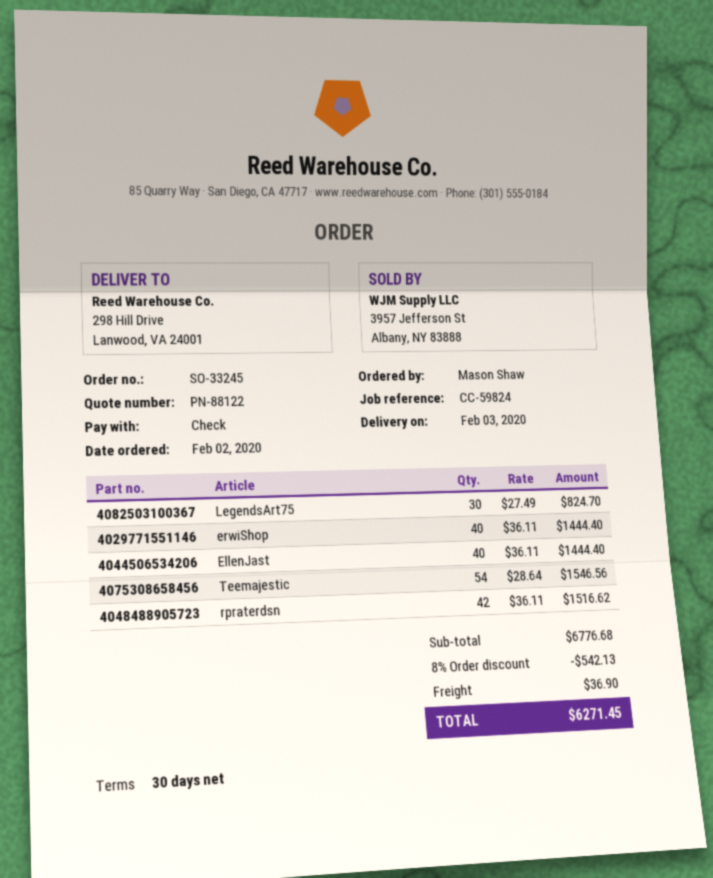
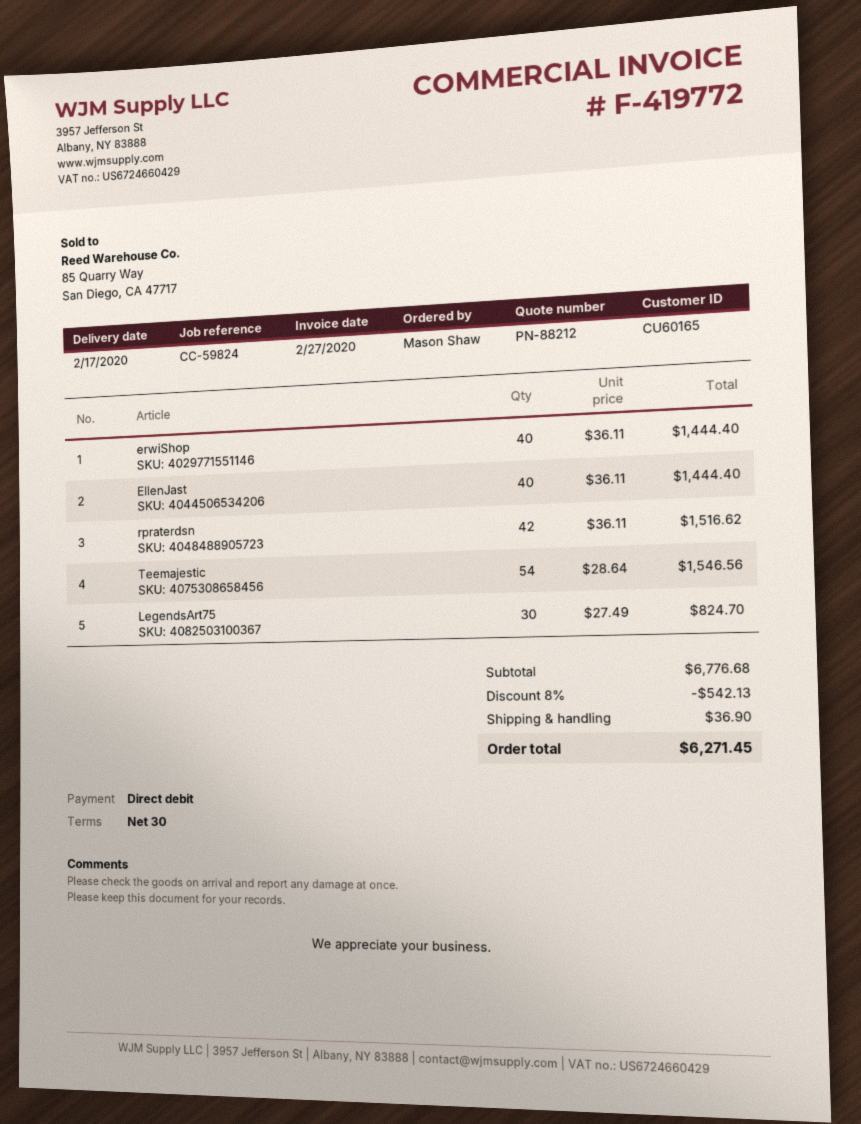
quote number: PN-88122 -> PN-88212
delivery date: 2020-02-03 -> 2020-02-17
payment method: cheque -> direct debit

